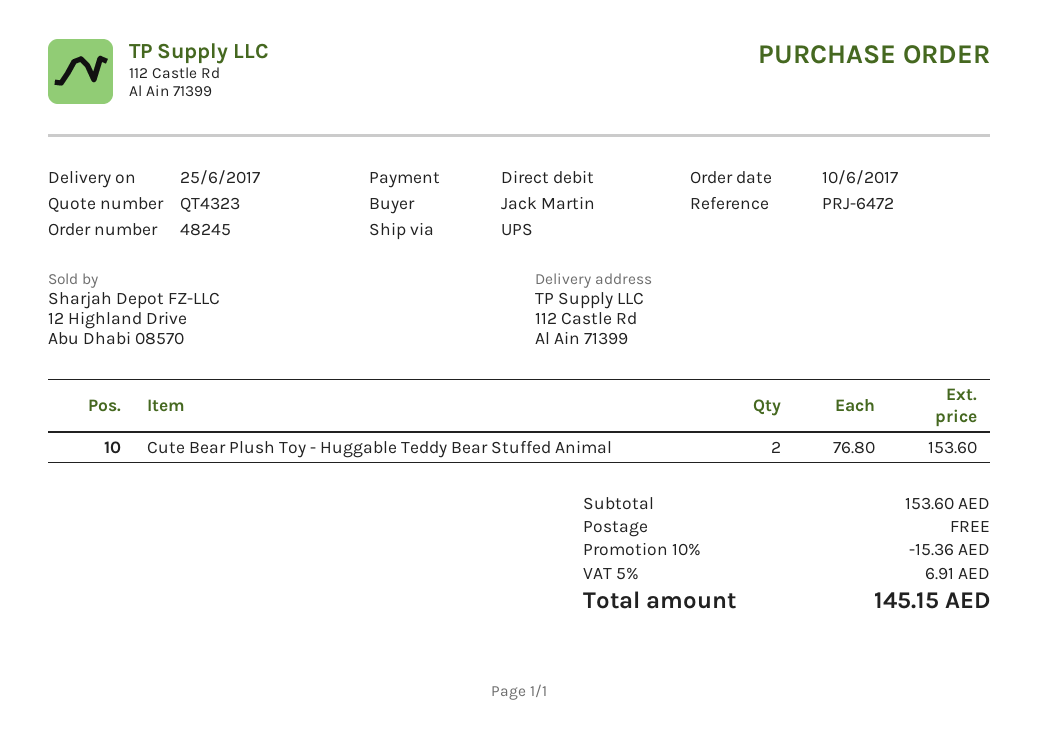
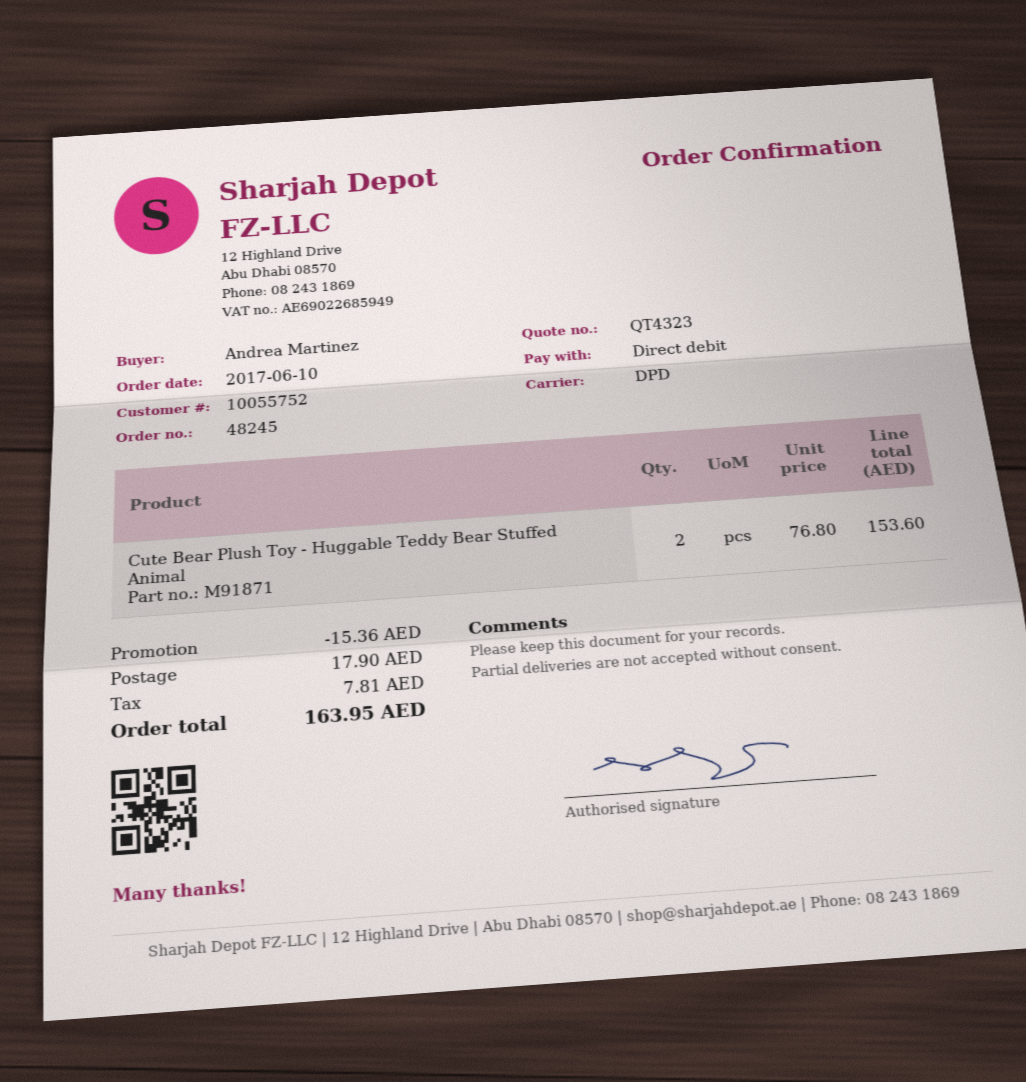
ordered by: Jack Martin -> Andrea Martinez
shipping method: UPS -> DPD
shipping: 0.00 -> 17.90
tax: 6.91 -> 7.81
total: 145.15 -> 163.95

